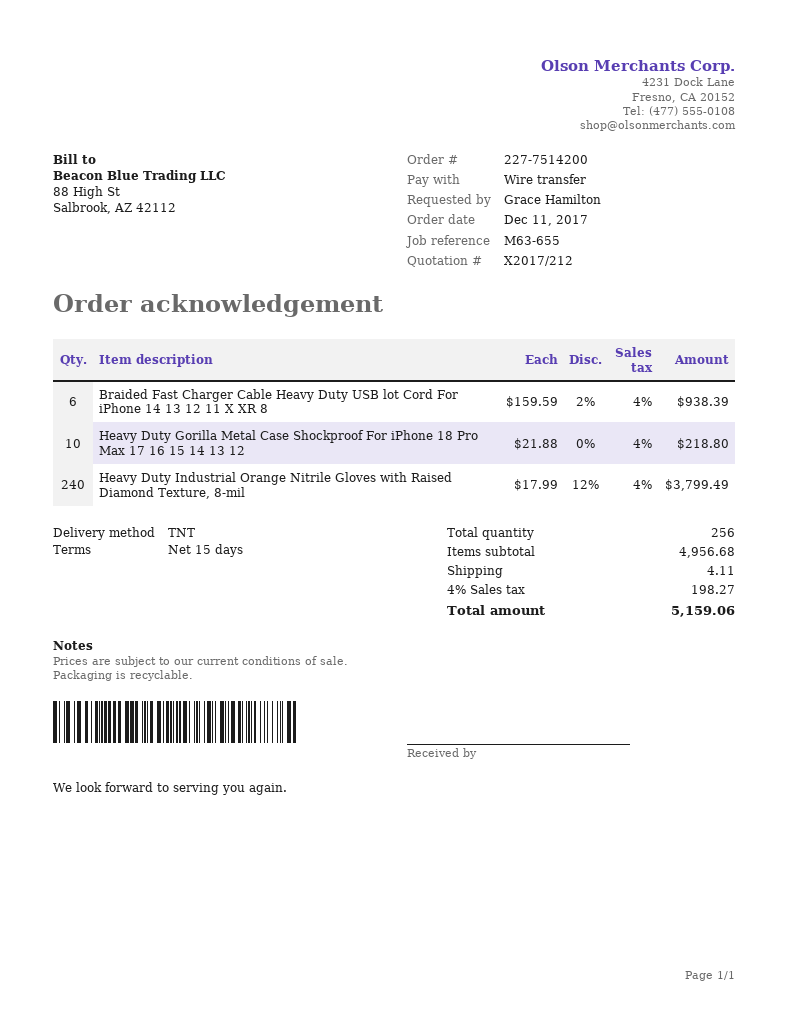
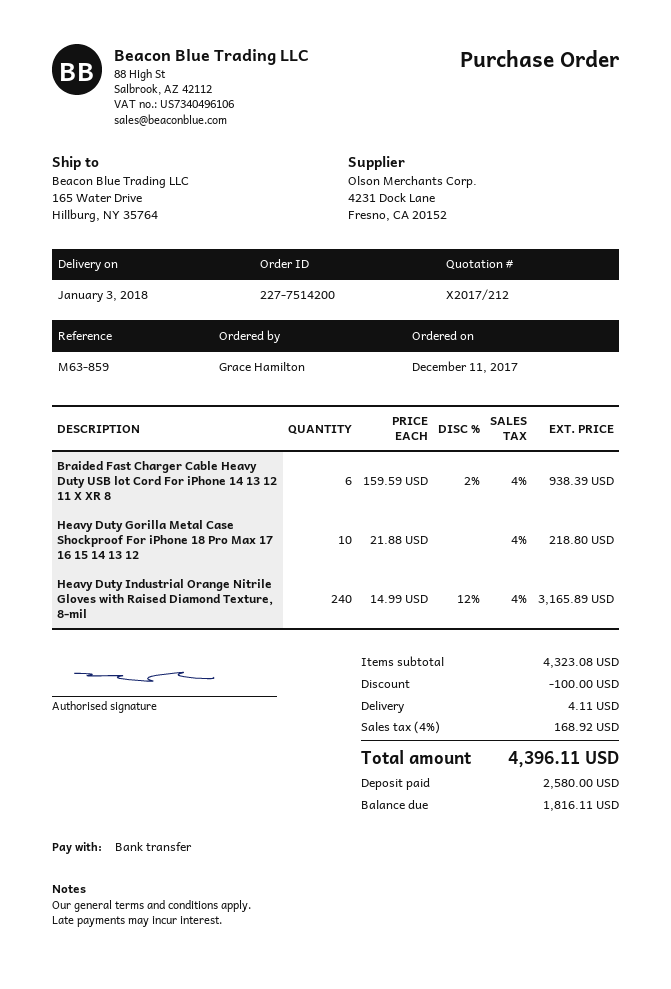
reference: M63-655 -> M63-859
Heavy Duty Industrial Orange Nitrile Gloves with Raised Diamond Texture, 8-mil: 240 x 17.99 - 12% = 3799.49 -> 240 x 14.99 - 12% = 3165.89
subtotal: 4956.68 -> 4323.08
discount: none -> 100.00
tax: 4% = 198.27 -> 4% = 168.92
total: 5159.06 -> 4396.11

